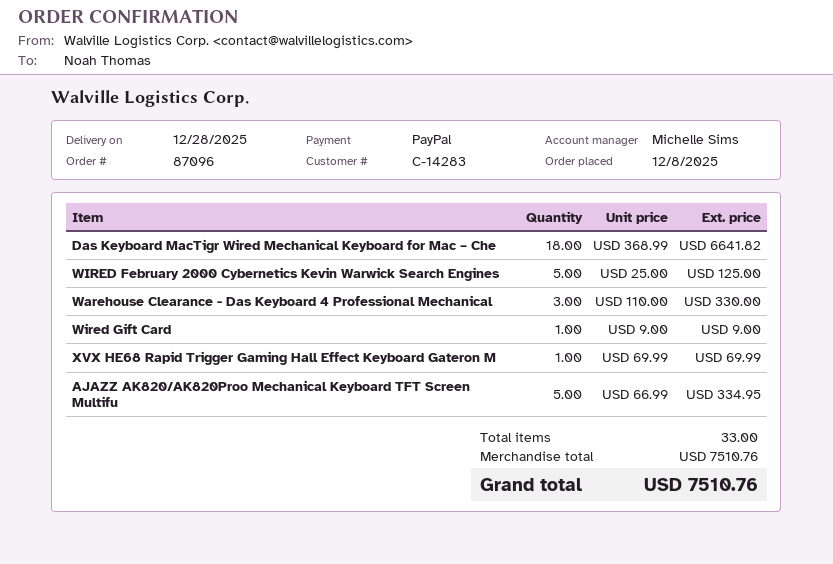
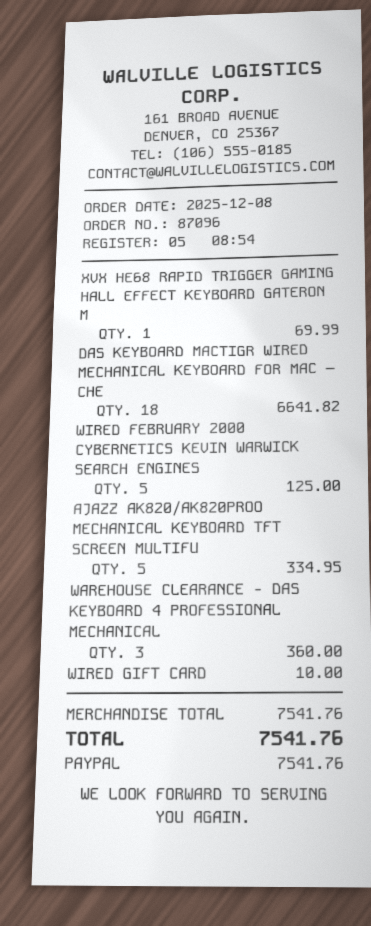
Warehouse Clearance - Das Keyboard 4 Professional Mechanical: 3 for 330.00 -> 3 for 360.00
Wired Gift Card: 1 for 9.00 -> 1 for 10.00
subtotal: 7510.76 -> 7541.76
total: 7510.76 -> 7541.76

